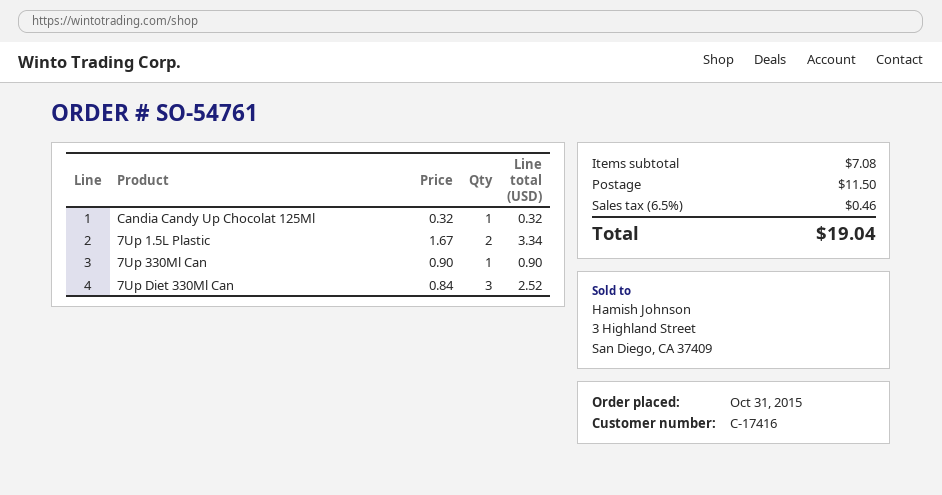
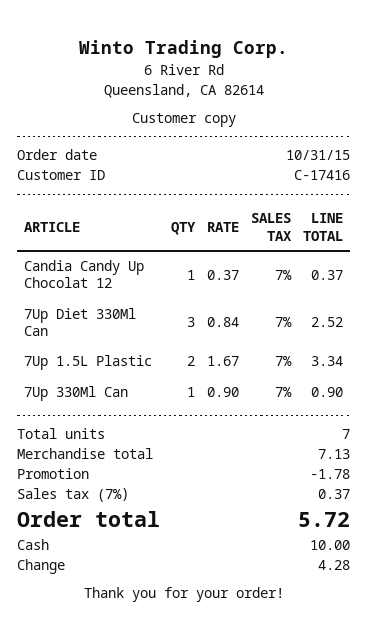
Candia Candy Up Chocolat 125Ml: 1 x 0.32 = 0.32 -> 1 x 0.37 = 0.37
subtotal: 7.08 -> 7.13
discount: none -> 1.78
shipping: 11.50 -> none
tax: 6.5% = 0.46 -> 7% = 0.37
total: 19.04 -> 5.72

